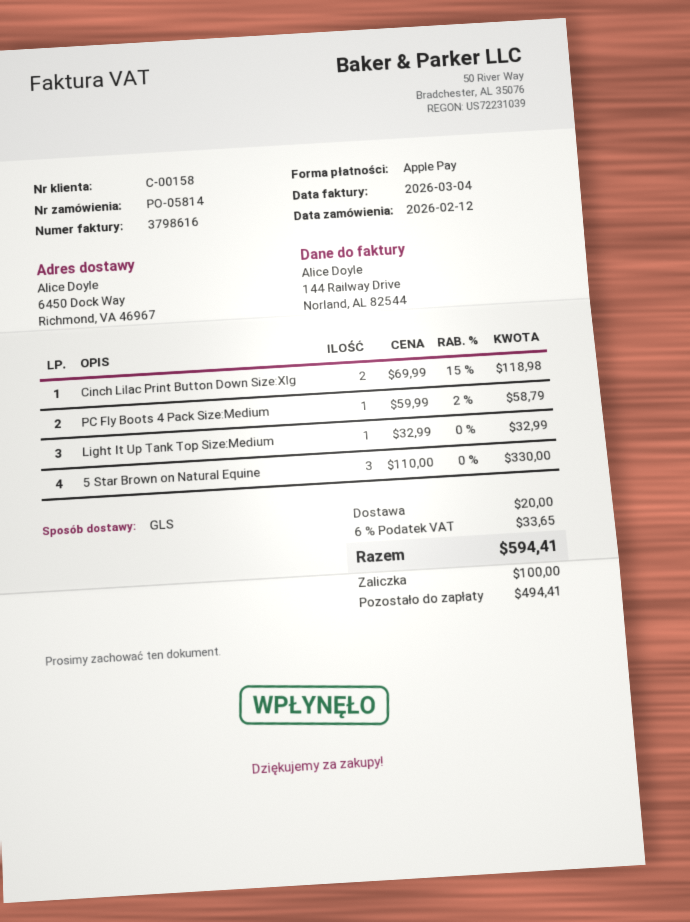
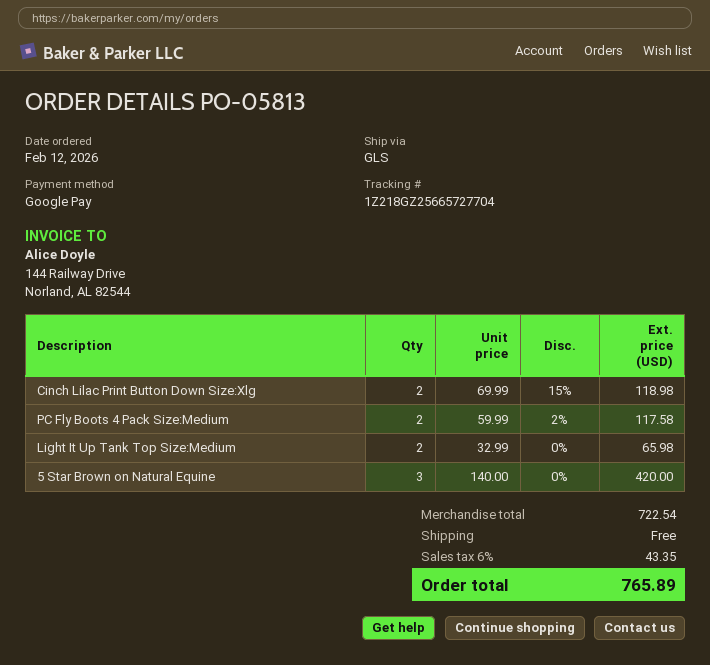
order number: PO-05814 -> PO-05813
payment method: Apple Pay -> Google Pay
PC Fly Boots 4 Pack Size:Medium: 1 x 59.99 - 2% = 58.79 -> 2 x 59.99 - 2% = 117.58
Light It Up Tank Top Size:Medium: 1 x 32.99 = 32.99 -> 2 x 32.99 = 65.98
5 Star Brown on Natural Equine: 3 x 110.00 = 330.00 -> 3 x 140.00 = 420.00
shipping: 20.00 -> 0.00
tax: 6% = 33.65 -> 6% = 43.35
total: 594.41 -> 765.89

